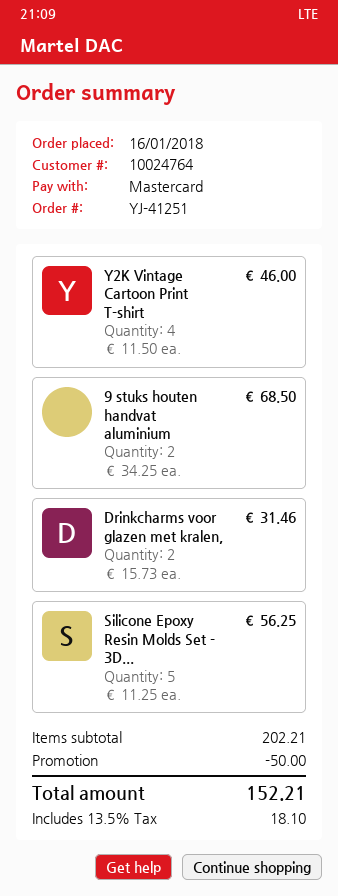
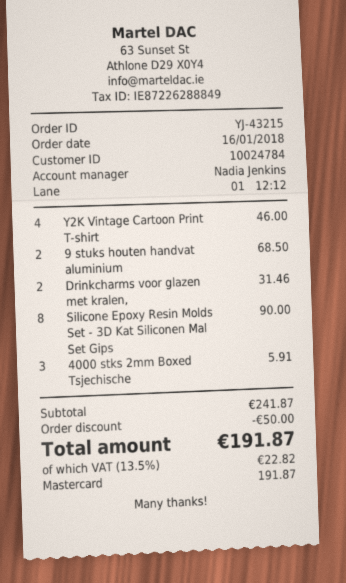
order number: YJ-41251 -> YJ-43215
customer number: 10024764 -> 10024784
Silicone Epoxy Resin Molds Set - 3D...: 5 for 56.25 -> 8 for 90.00
4000 stks 2mm Boxed Tsjechische: none -> 3 for 5.91
subtotal: 202.21 -> 241.87
tax: 13.5% = 18.10 -> 13.5% = 22.82
total: 152.21 -> 191.87

